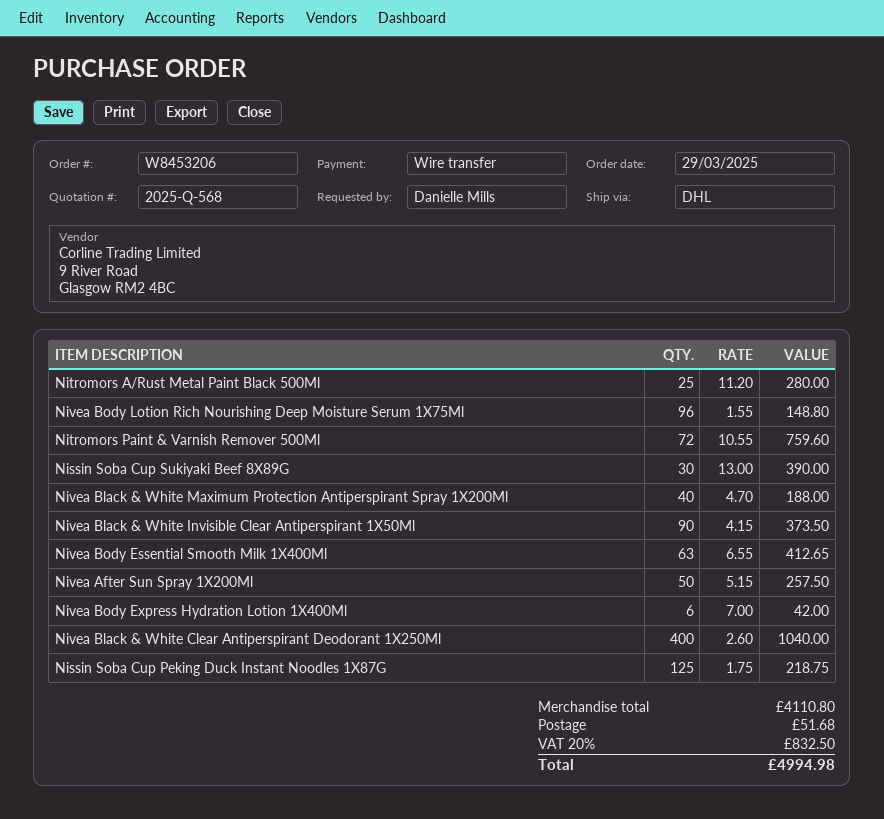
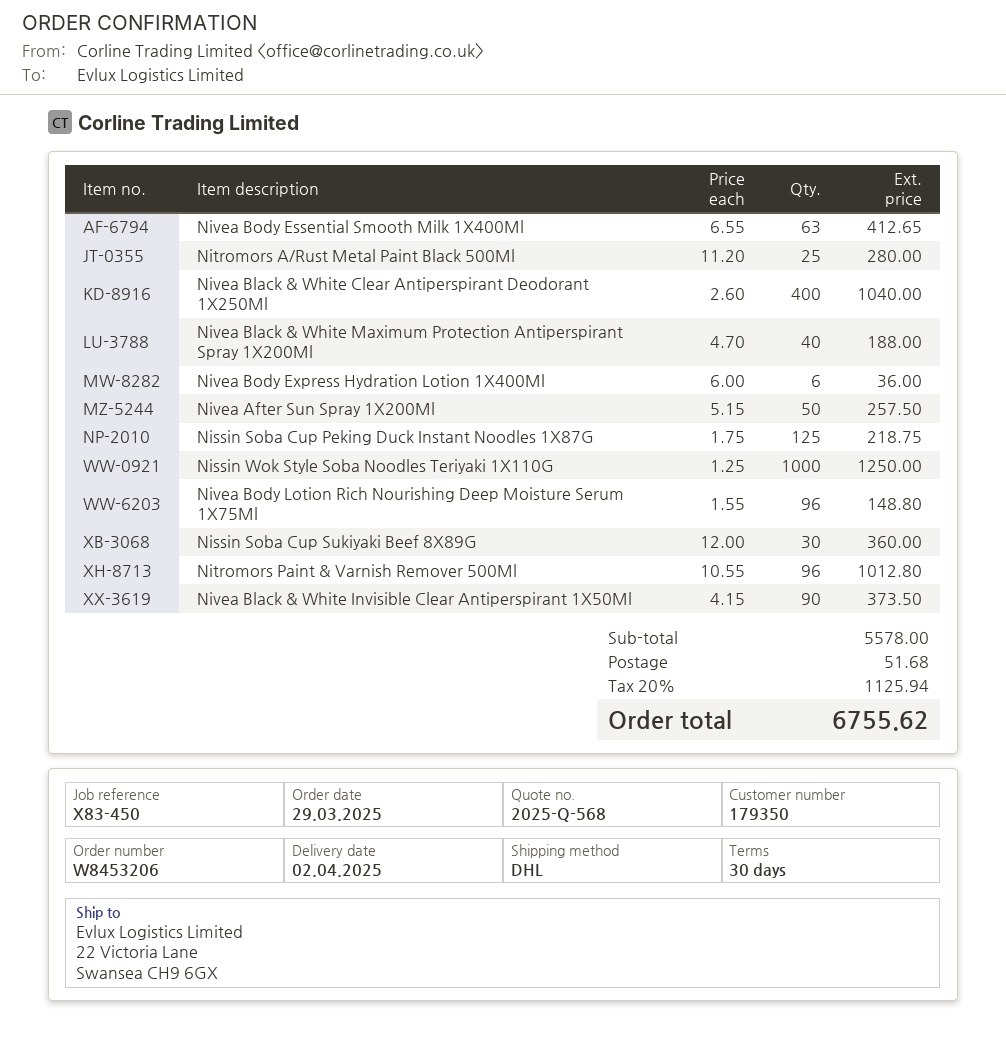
Nitromors Paint & Varnish Remover 500Ml: 72 x 10.55 = 759.60 -> 96 x 10.55 = 1012.80
Nissin Soba Cup Sukiyaki Beef 8X89G: 30 x 13.00 = 390.00 -> 30 x 12.00 = 360.00
Nivea Body Express Hydration Lotion 1X400Ml: 6 x 7.00 = 42.00 -> 6 x 6.00 = 36.00
Nissin Wok Style Soba Noodles Teriyaki 1X110G: none -> 1000 x 1.25 = 1250.00
subtotal: 4110.80 -> 5578.00
tax: 20% = 832.50 -> 20% = 1125.94
total: 4994.98 -> 6755.62

